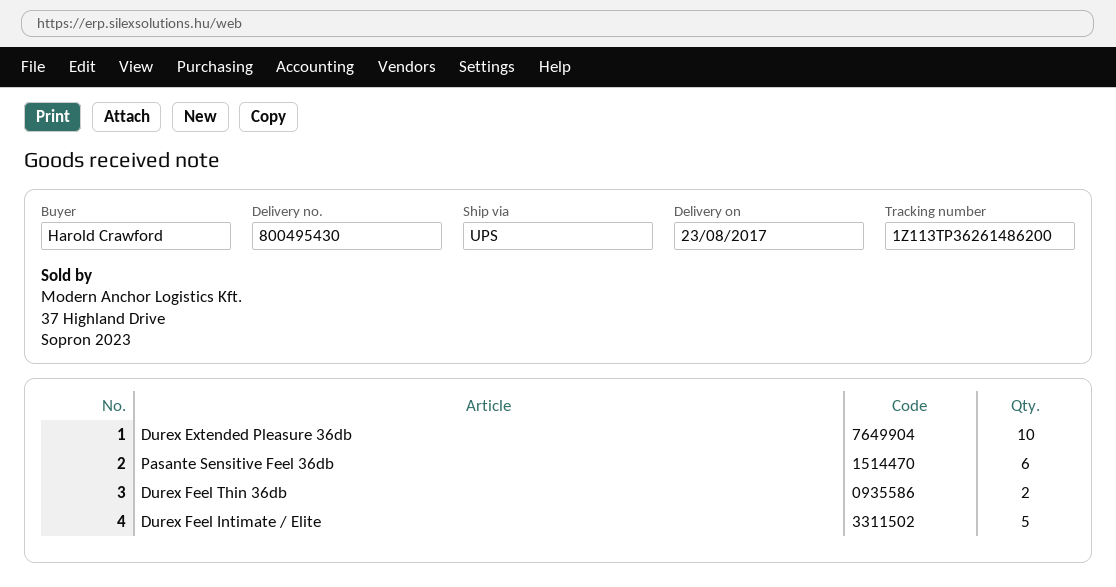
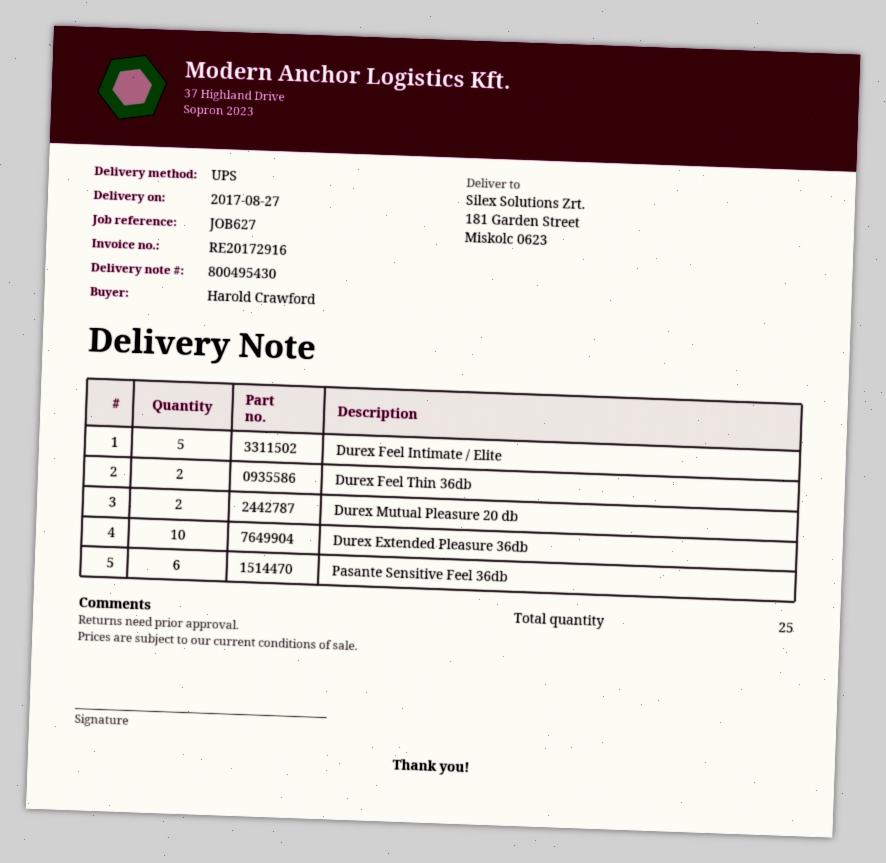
delivery date: 2017-08-23 -> 2017-08-27
Durex Mutual Pleasure 20 db: none -> 2

